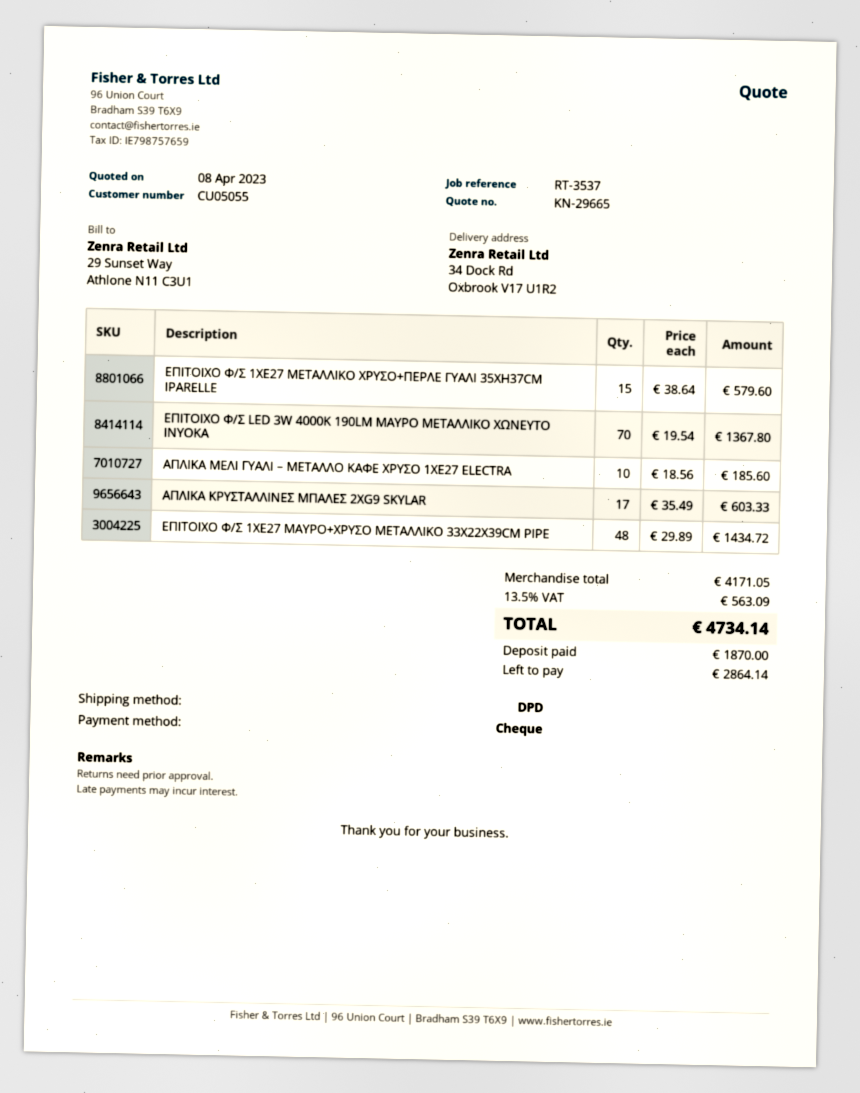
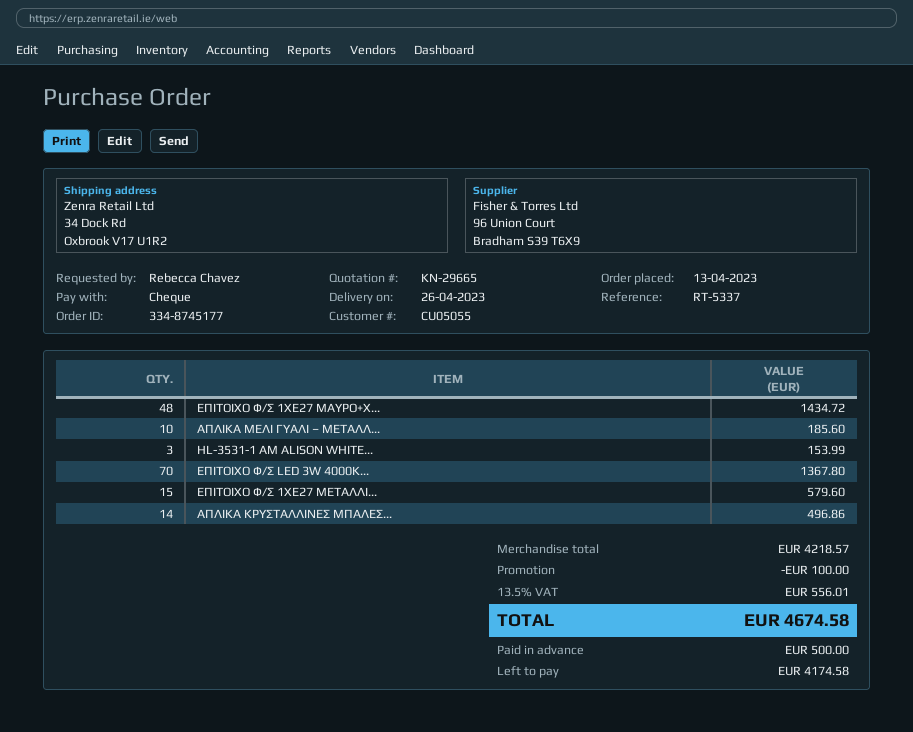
reference: RT-3537 -> RT-5337
ΑΠΛΙΚΑ ΚΡΥΣΤΑΛΛΙΝΕΣ ΜΠΑΛΕΣ 2ΧG9 SKYLAR: 17 for 603.33 -> 14 for 496.86
HL-3531-1 AM ALISON WHITE...: none -> 3 for 153.99
subtotal: 4171.05 -> 4218.57
discount: none -> 100.00
tax: 13.5% = 563.09 -> 13.5% = 556.01
total: 4734.14 -> 4674.58
deposit: 1870.00 -> 500.00
balance: 2864.14 -> 4174.58

